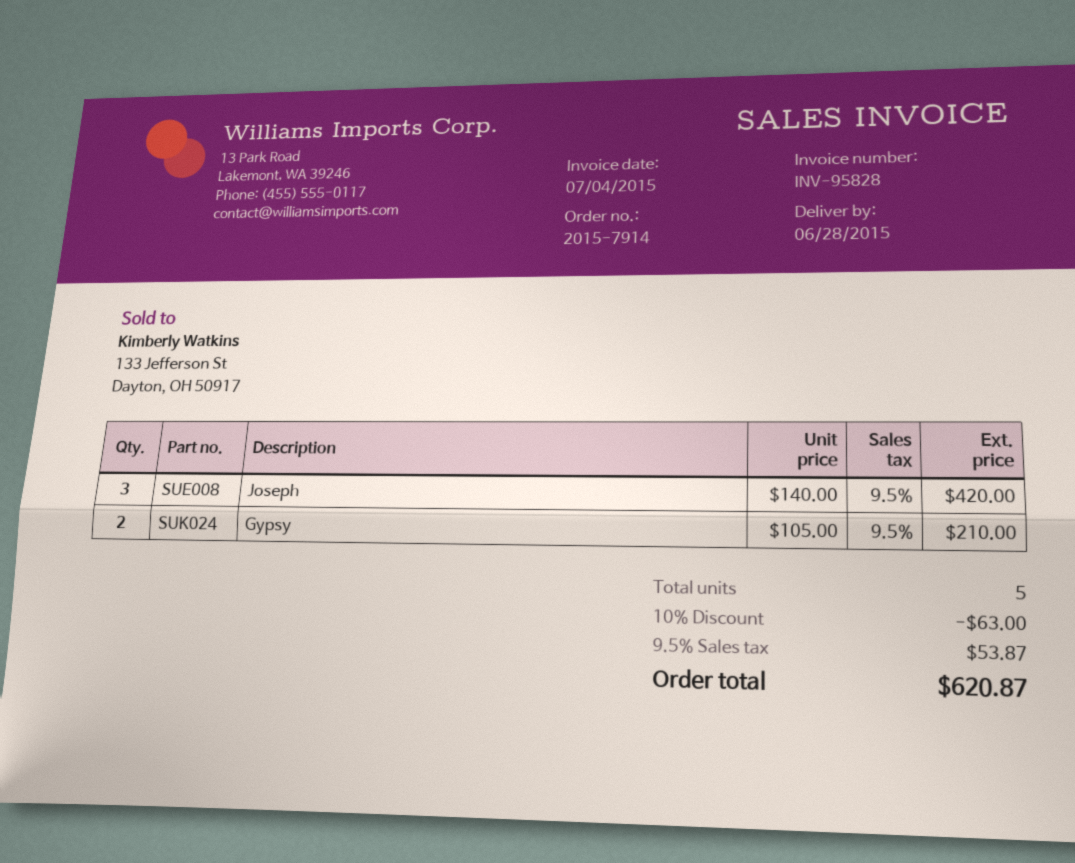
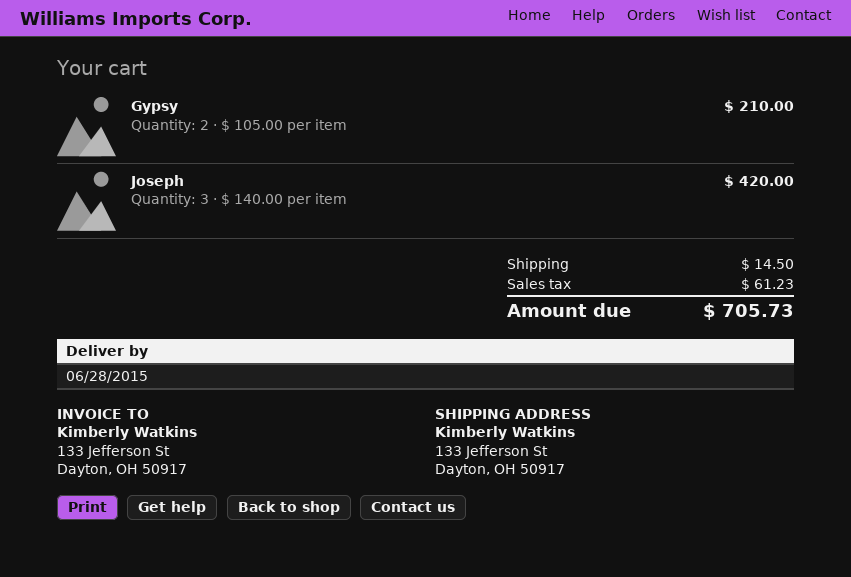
discount: 10% = 63.00 -> none
shipping: none -> 14.50
tax: 53.87 -> 61.23
total: 620.87 -> 705.73

